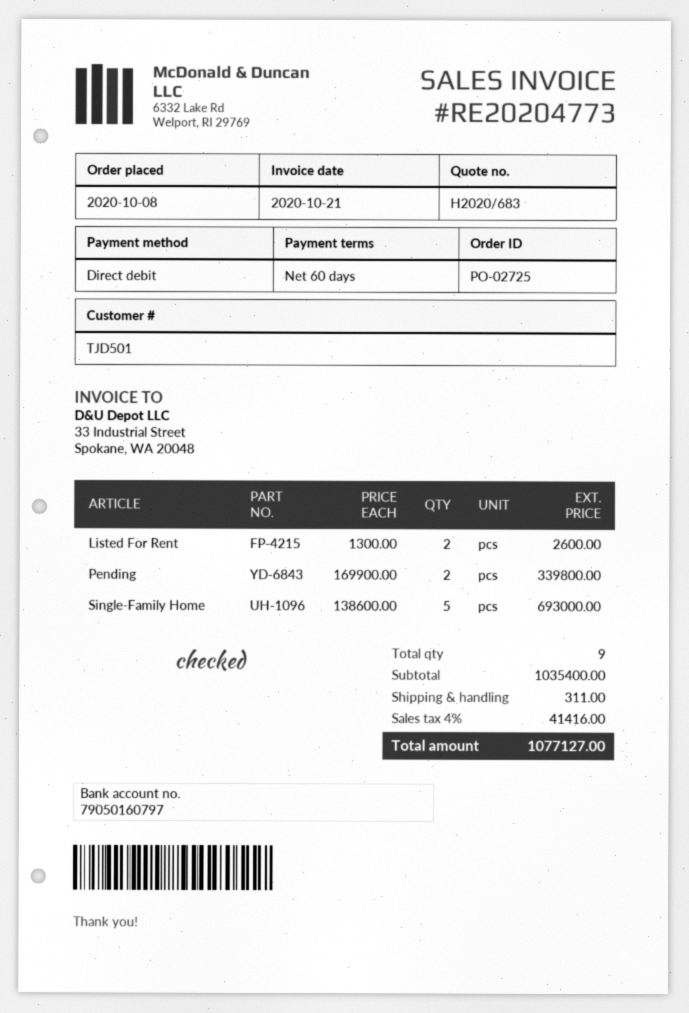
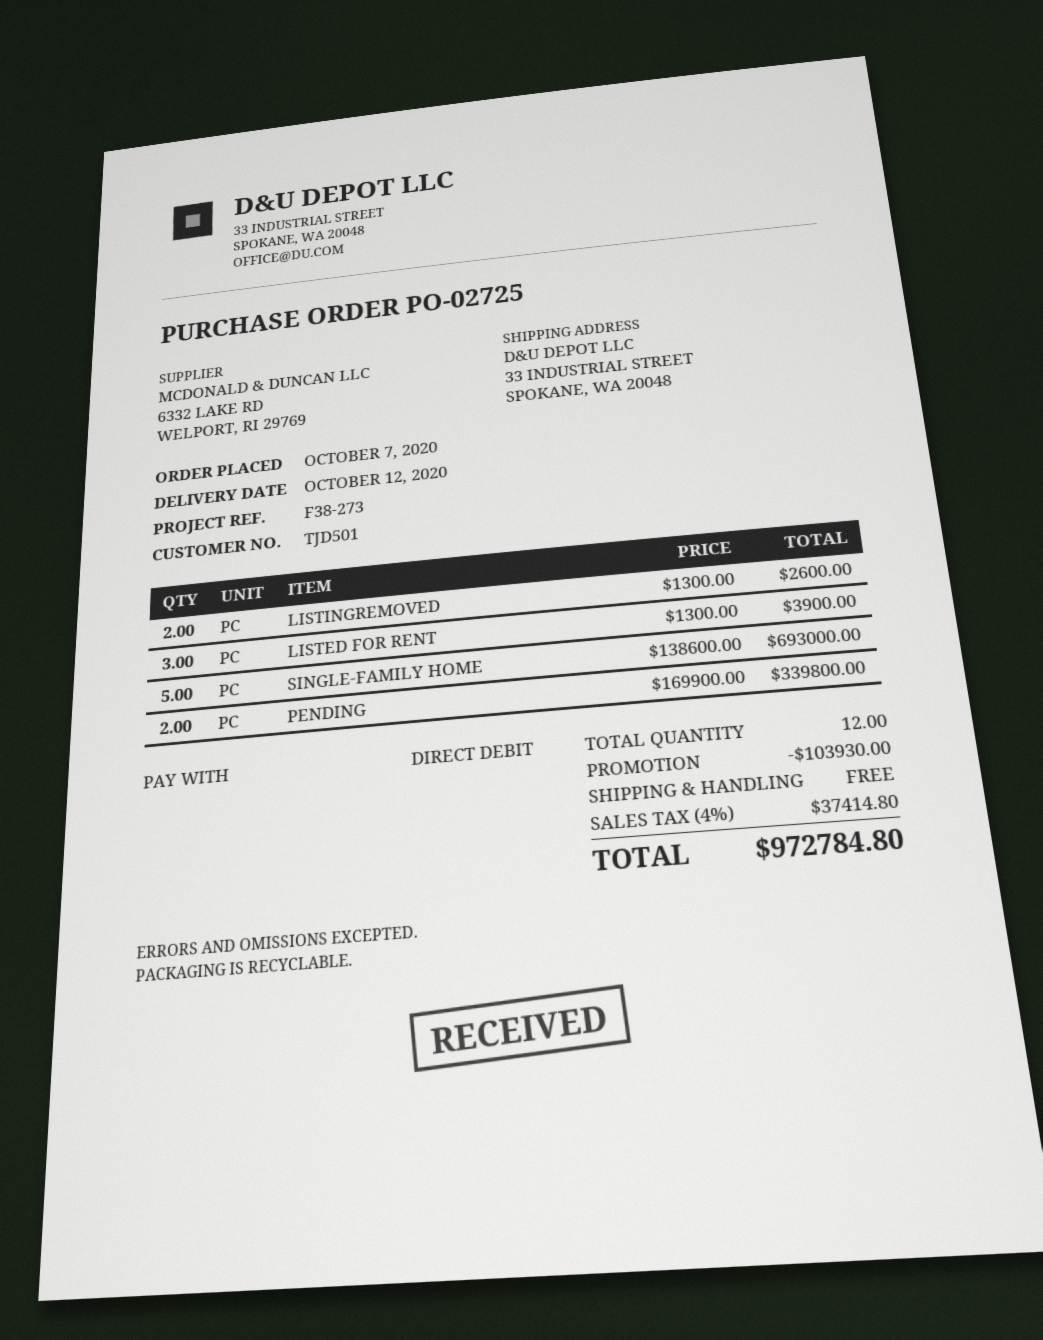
order date: 2020-10-08 -> 2020-10-07
Listed For Rent: 2 x 1300.00 = 2600.00 -> 3 x 1300.00 = 3900.00
LISTINGREMOVED: none -> 2 x 1300.00 = 2600.00
total quantity: 9 -> 12
discount: none -> 103930.00
shipping: 311.00 -> 0.00
tax: 4% = 41416.00 -> 4% = 37414.80
total: 1077127.00 -> 972784.80

